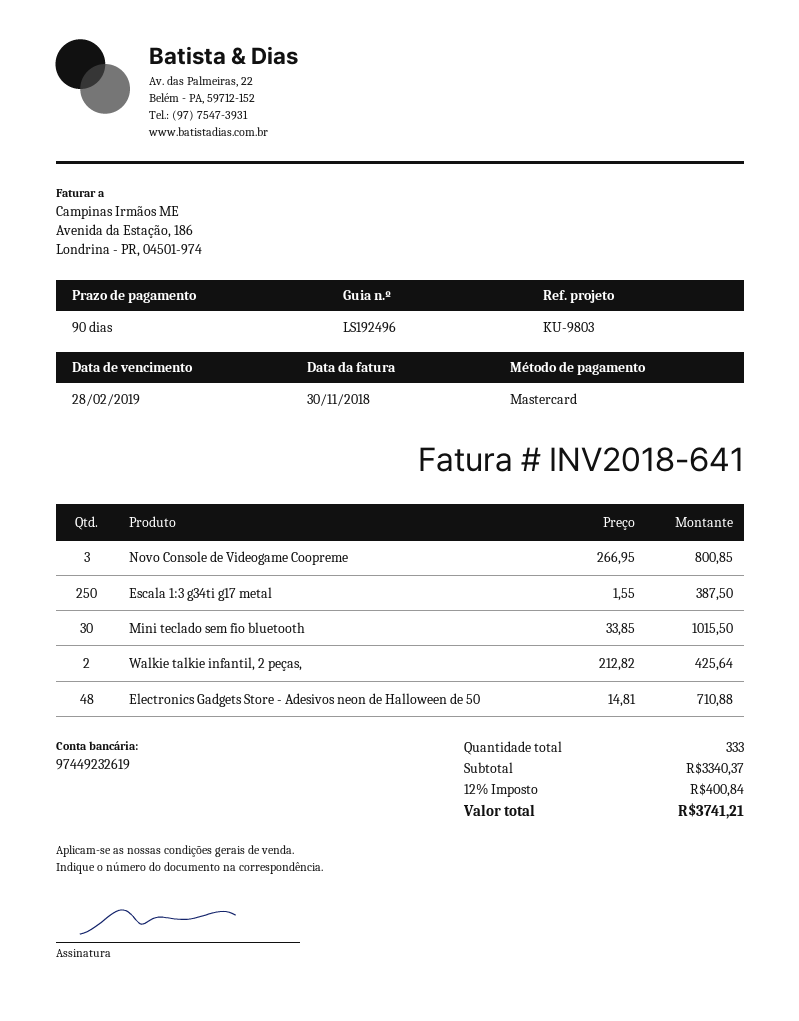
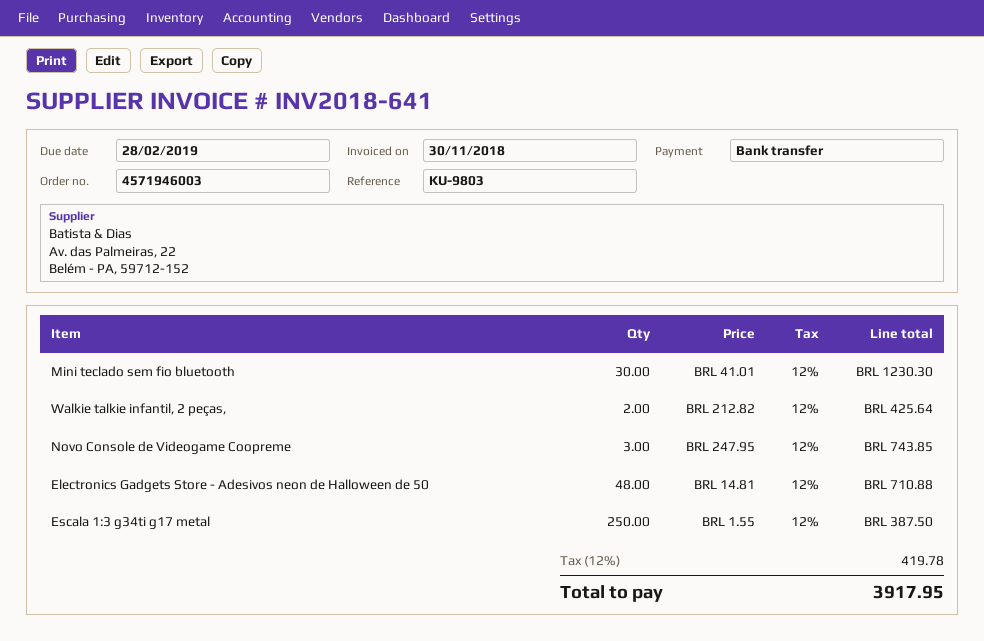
payment method: Mastercard -> bank transfer
Novo Console de Videogame Coopreme: 3 x 266.95 = 800.85 -> 3 x 247.95 = 743.85
Mini teclado sem fio bluetooth: 30 x 33.85 = 1015.50 -> 30 x 41.01 = 1230.30
tax: 12% = 400.84 -> 12% = 419.78
total: 3741.21 -> 3917.95

